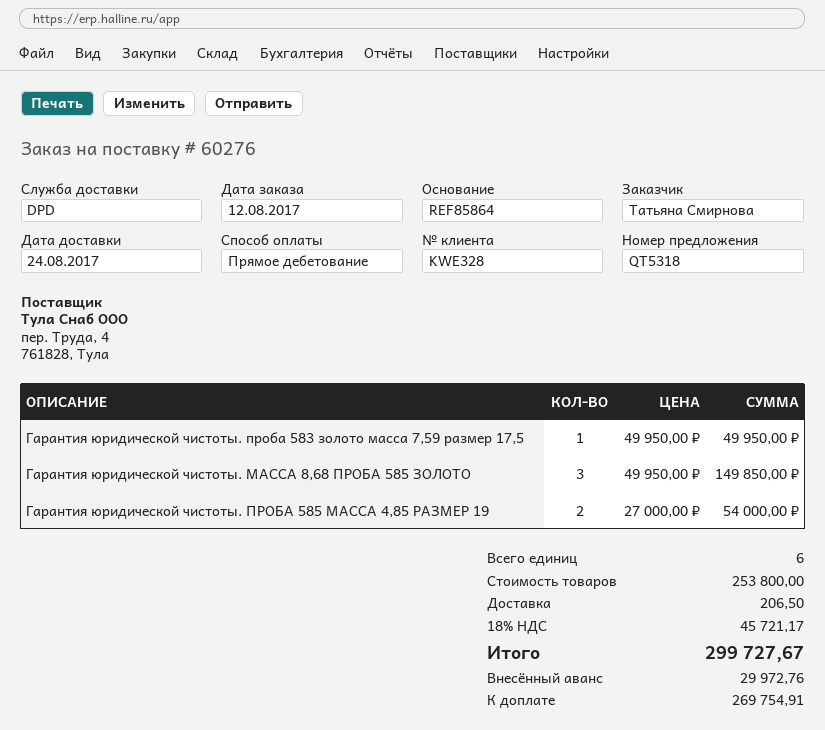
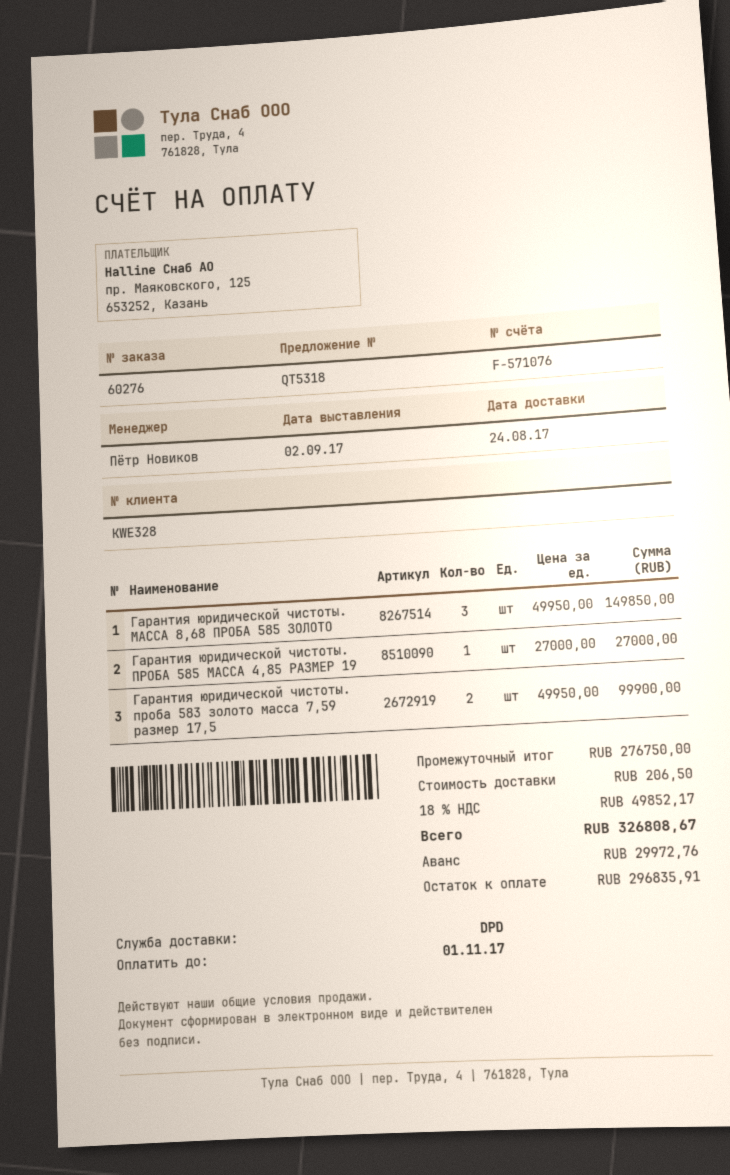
Гарантия юридической чистоты. проба 583 золото масса 7,59 размер 17,5: 1 x 49950.00 = 49950.00 -> 2 x 49950.00 = 99900.00
Гарантия юридической чистоты. ПРОБА 585 МАССА 4,85 РАЗМЕР 19: 2 x 27000.00 = 54000.00 -> 1 x 27000.00 = 27000.00
subtotal: 253800.00 -> 276750.00
tax: 18% = 45721.17 -> 18% = 49852.17
total: 299727.67 -> 326808.67
balance: 269754.91 -> 296835.91

